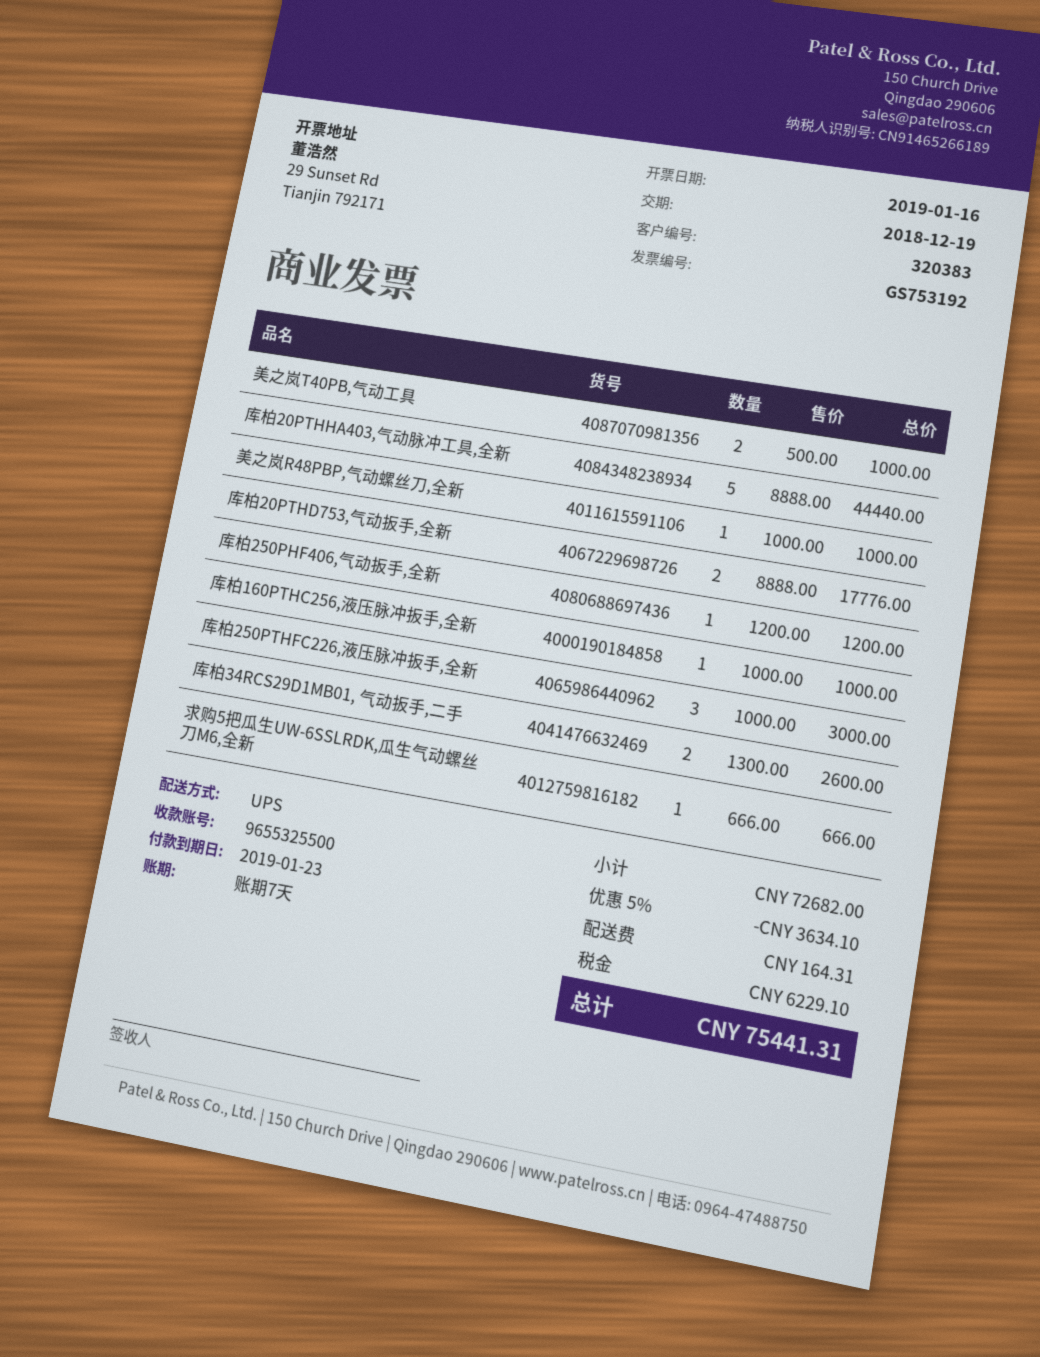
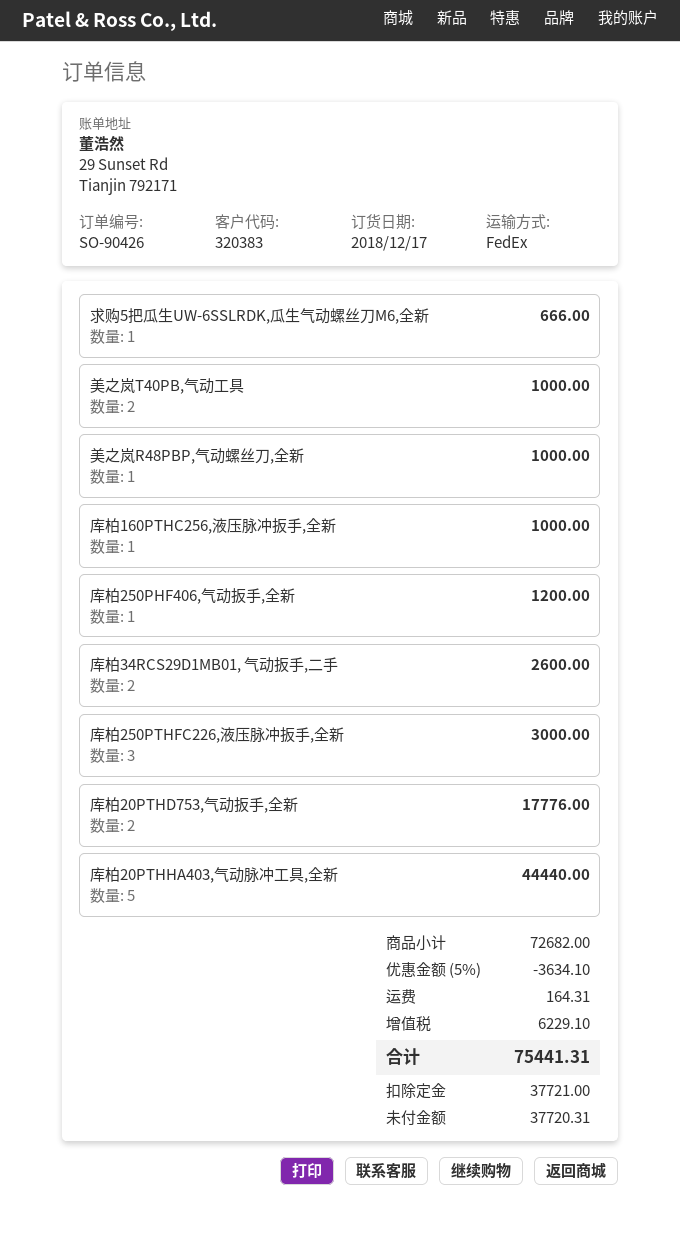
shipping method: UPS -> FedEx

